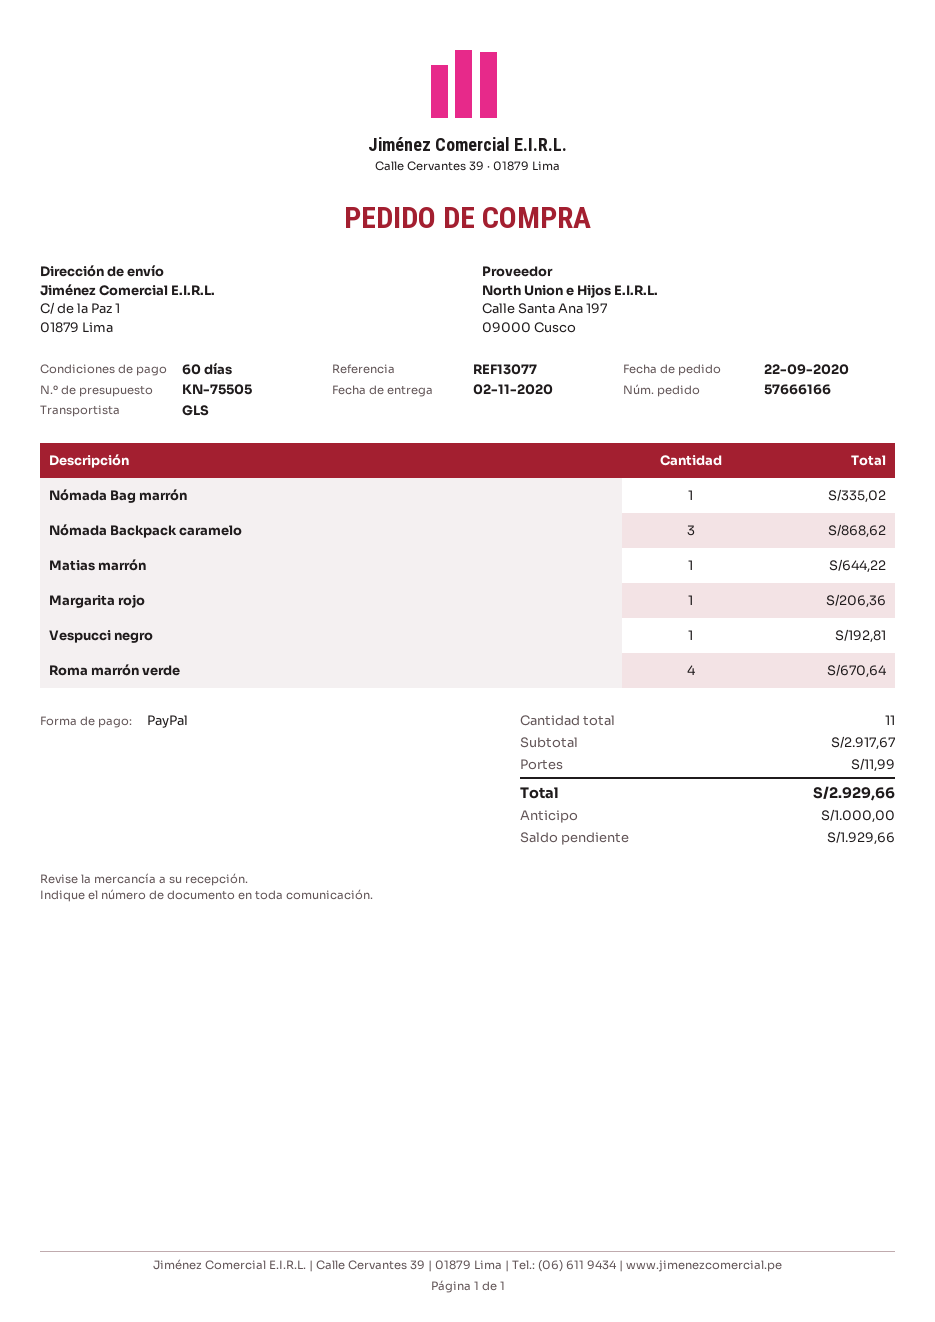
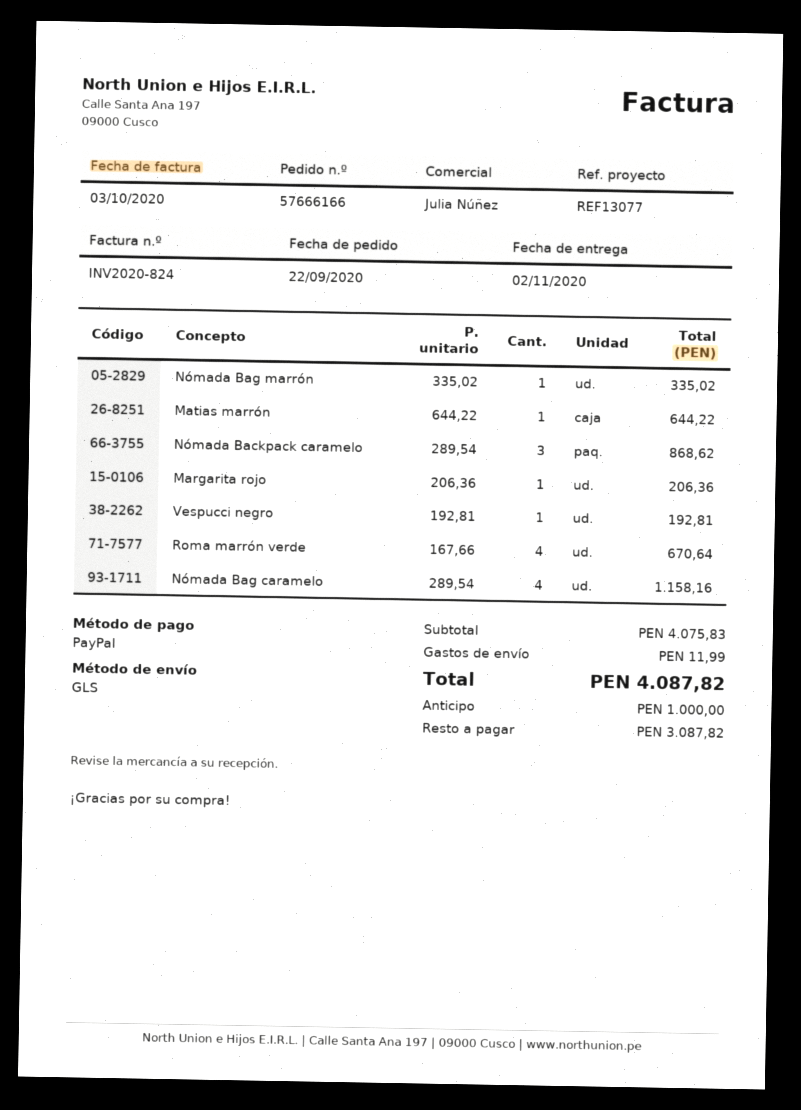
Nómada Bag caramelo: none -> 4 for 1158.16
subtotal: 2917.67 -> 4075.83
total: 2929.66 -> 4087.82
balance: 1929.66 -> 3087.82

